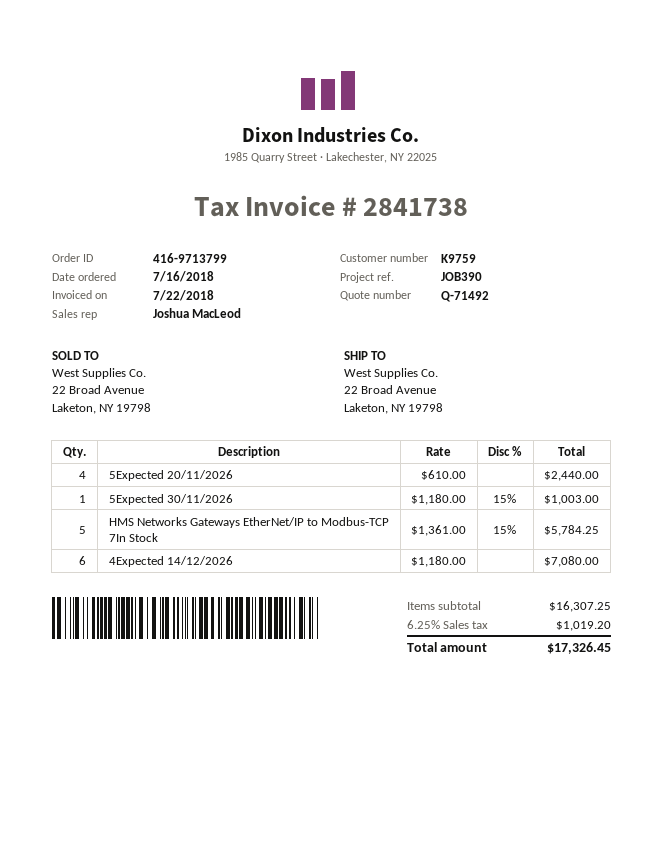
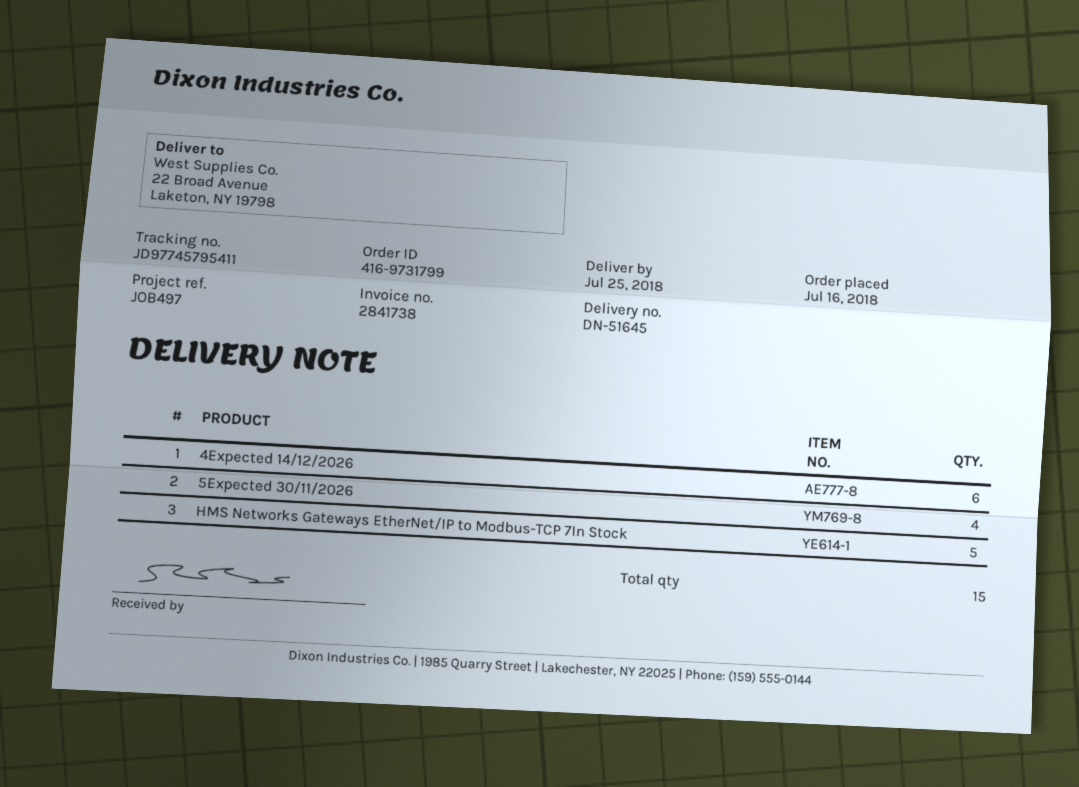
order number: 416-9713799 -> 416-9731799
reference: JOB390 -> JOB497
5Expected 20/11/2026: 4 -> none
5Expected 30/11/2026: 1 -> 4

